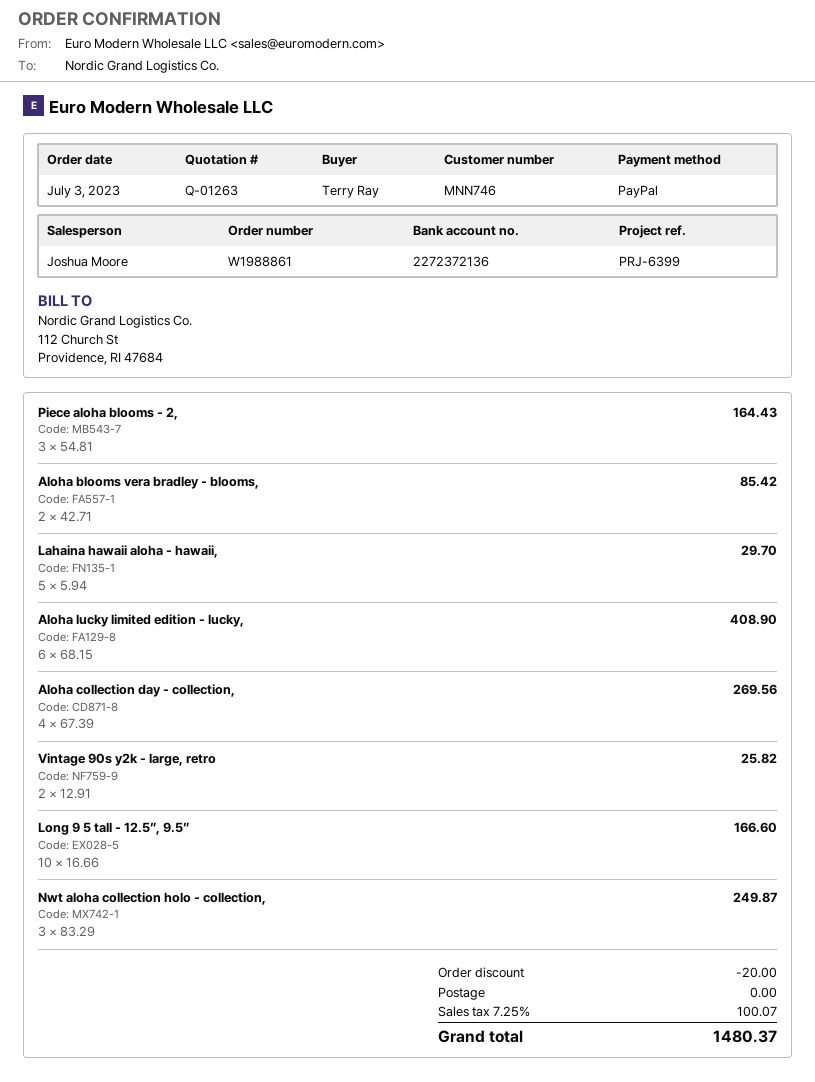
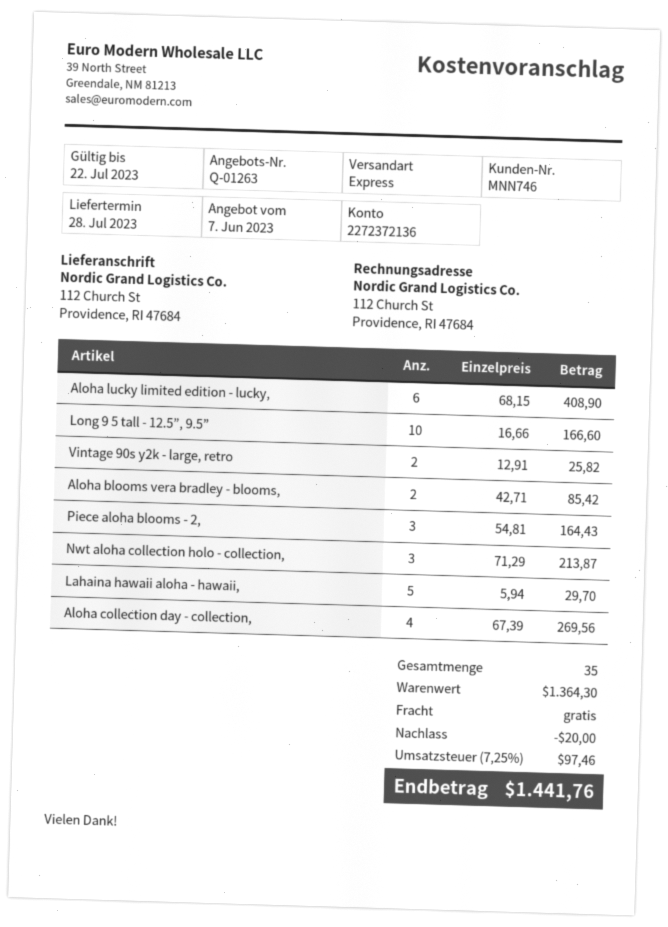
Nwt aloha collection holo - collection,: 3 x 83.29 = 249.87 -> 3 x 71.29 = 213.87
tax: 7.25% = 100.07 -> 7.25% = 97.46
total: 1480.37 -> 1441.76

